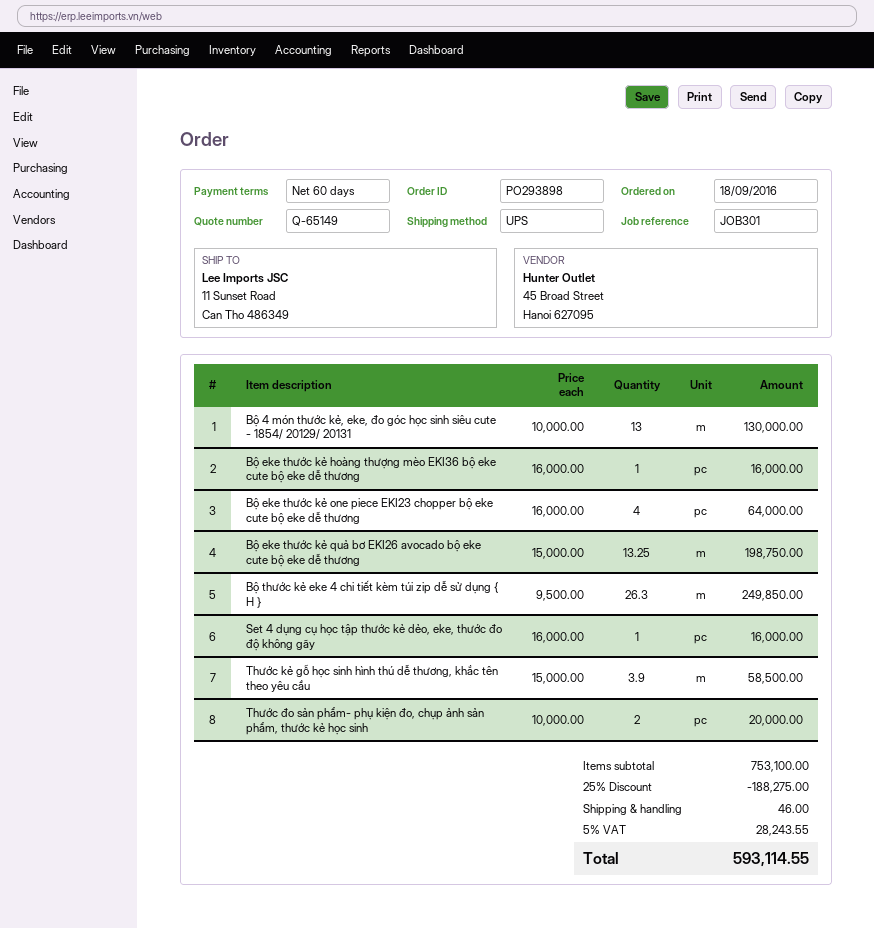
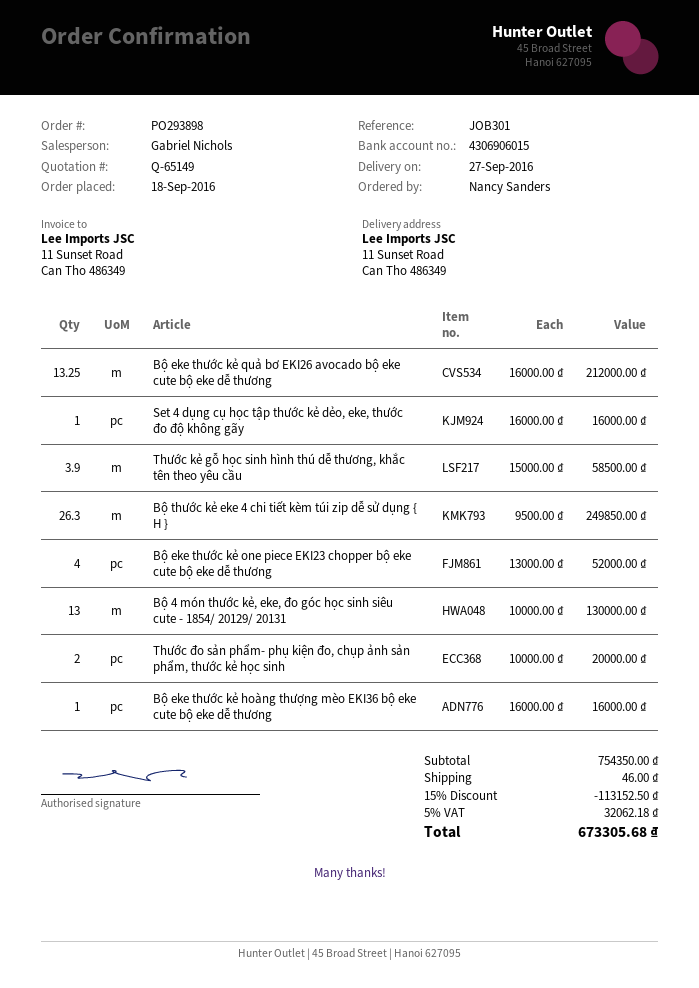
Bộ eke thước kẻ one piece EKI23 chopper bộ eke cute bộ eke dễ thương: 4 x 16000.00 = 64000.00 -> 4 x 13000.00 = 52000.00
Bộ eke thước kẻ quả bơ EKI26 avocado bộ eke cute bộ eke dễ thương: 13.25 x 15000.00 = 198750.00 -> 13.25 x 16000.00 = 212000.00
subtotal: 753100.00 -> 754350.00
discount: 25% = 188275.00 -> 15% = 113152.50
tax: 5% = 28243.55 -> 5% = 32062.18
total: 593114.55 -> 673305.68

